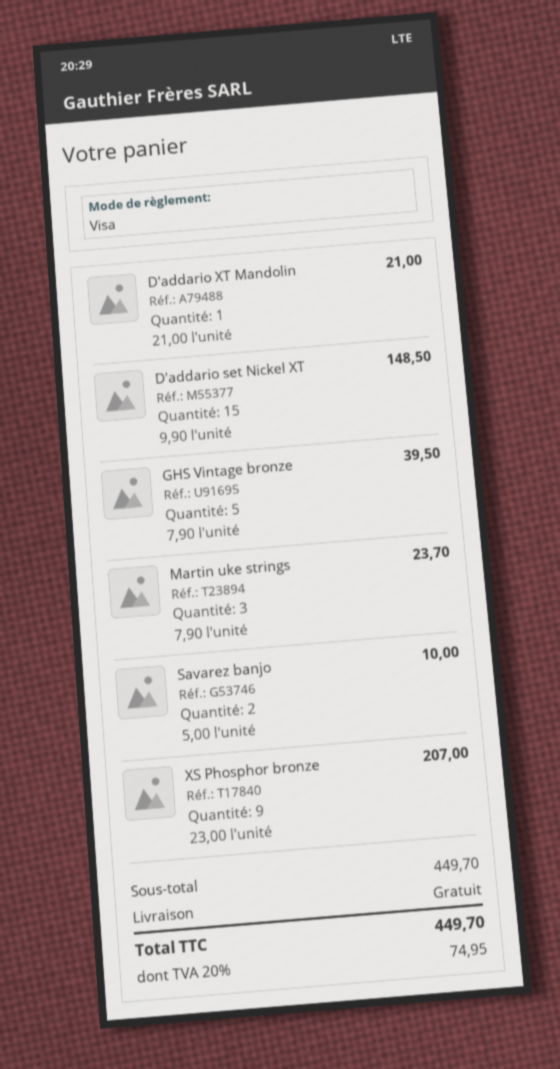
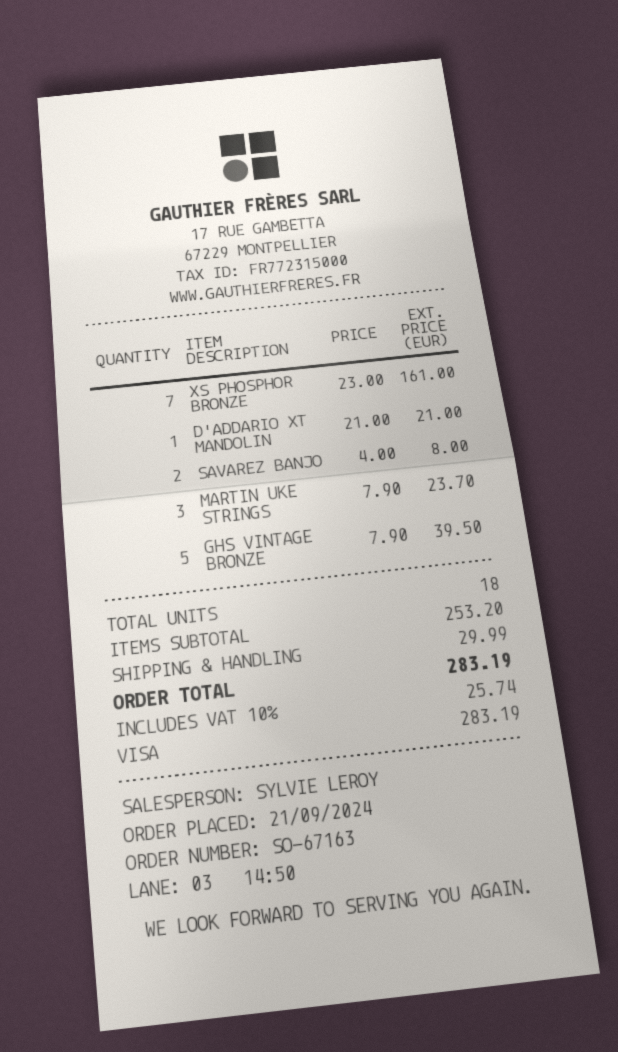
D'addario set Nickel XT: 15 x 9.90 = 148.50 -> none
Savarez banjo: 2 x 5.00 = 10.00 -> 2 x 4.00 = 8.00
XS Phosphor bronze: 9 x 23.00 = 207.00 -> 7 x 23.00 = 161.00
subtotal: 449.70 -> 253.20
shipping: 0.00 -> 29.99
tax: 20% = 74.95 -> 10% = 25.74
total: 449.70 -> 283.19

